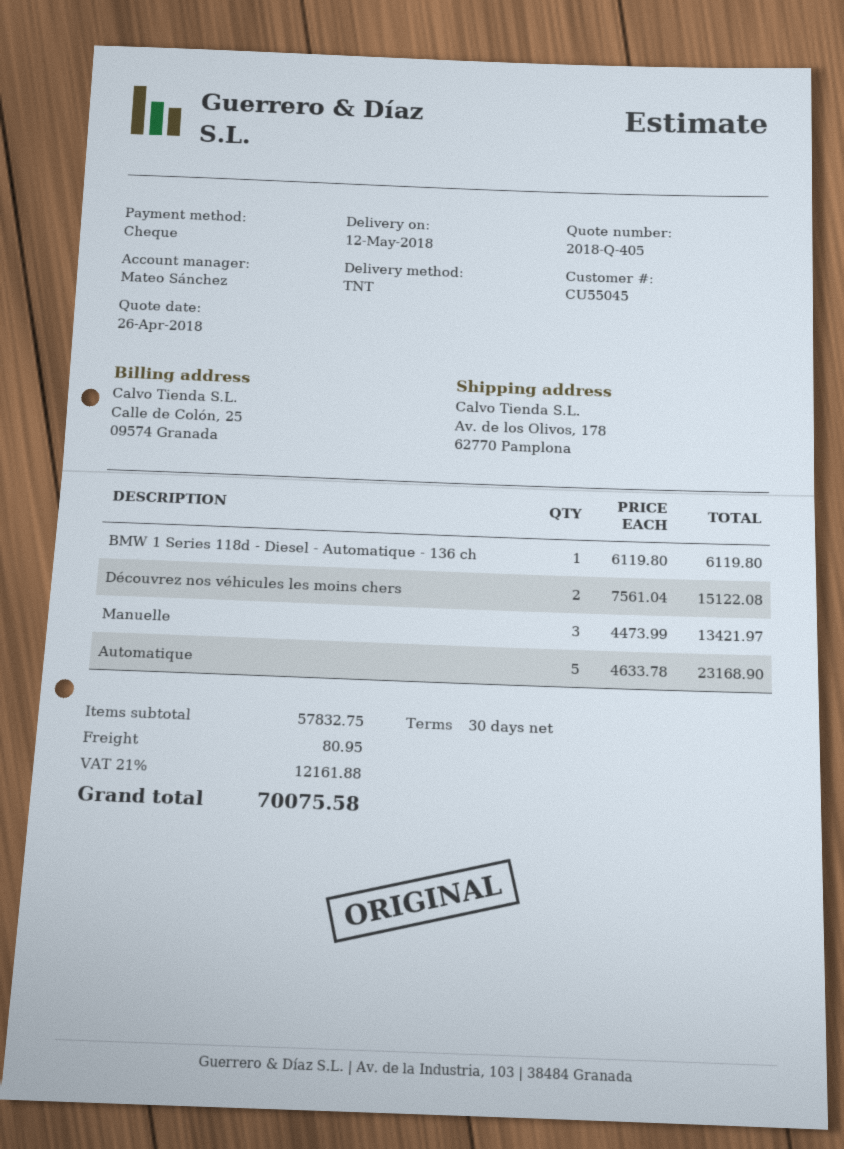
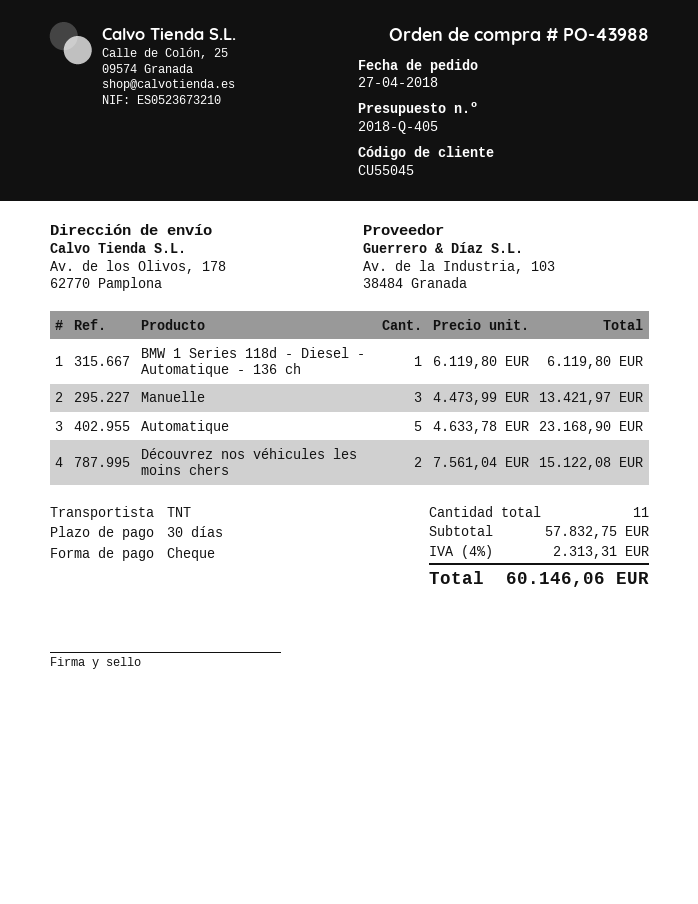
shipping: 80.95 -> none
tax: 21% = 12161.88 -> 4% = 2313.31
total: 70075.58 -> 60146.06

